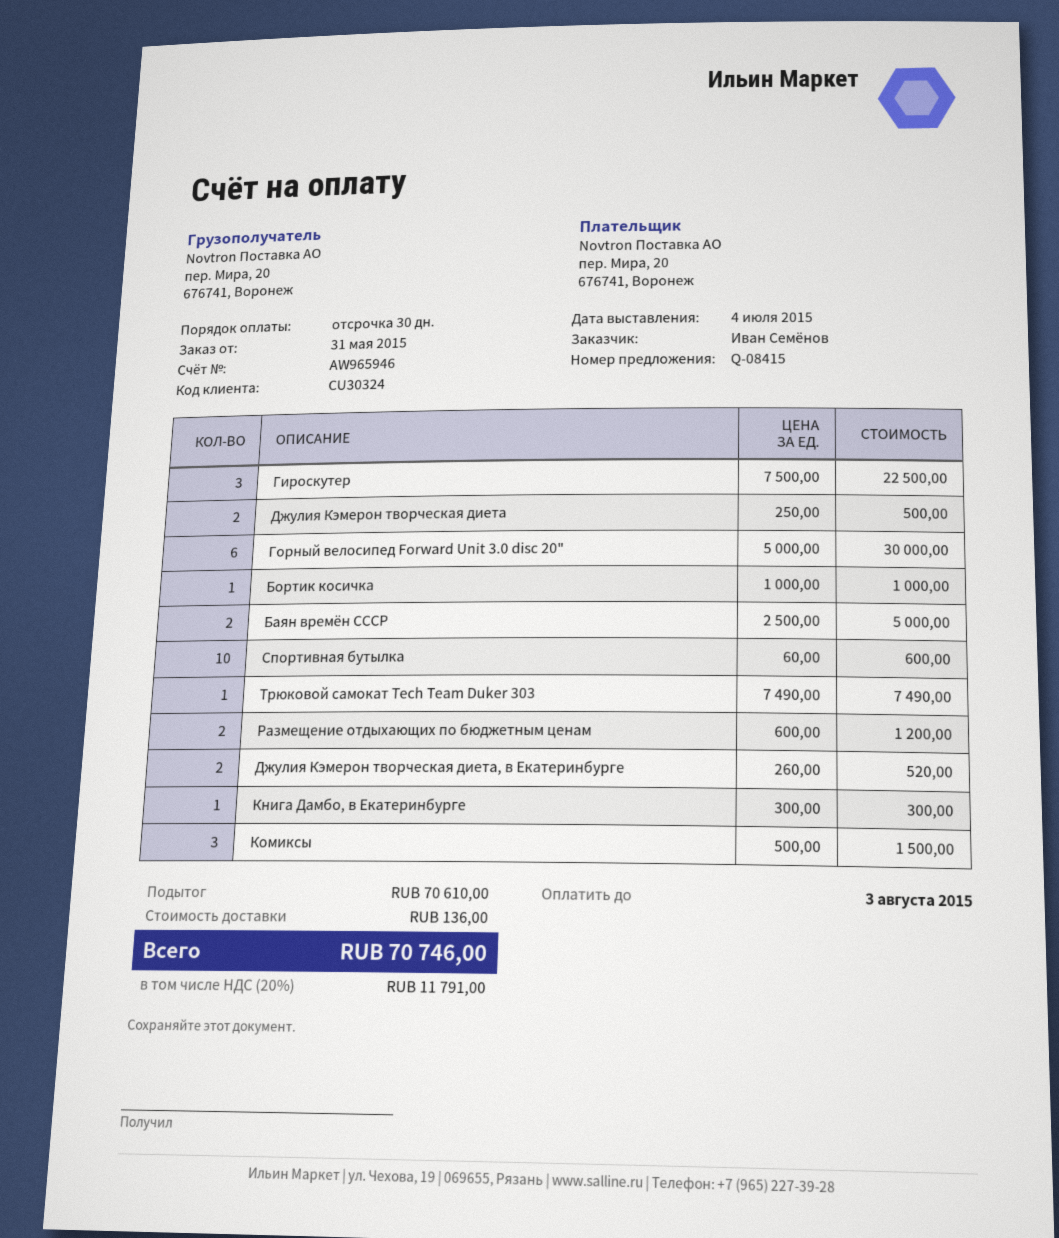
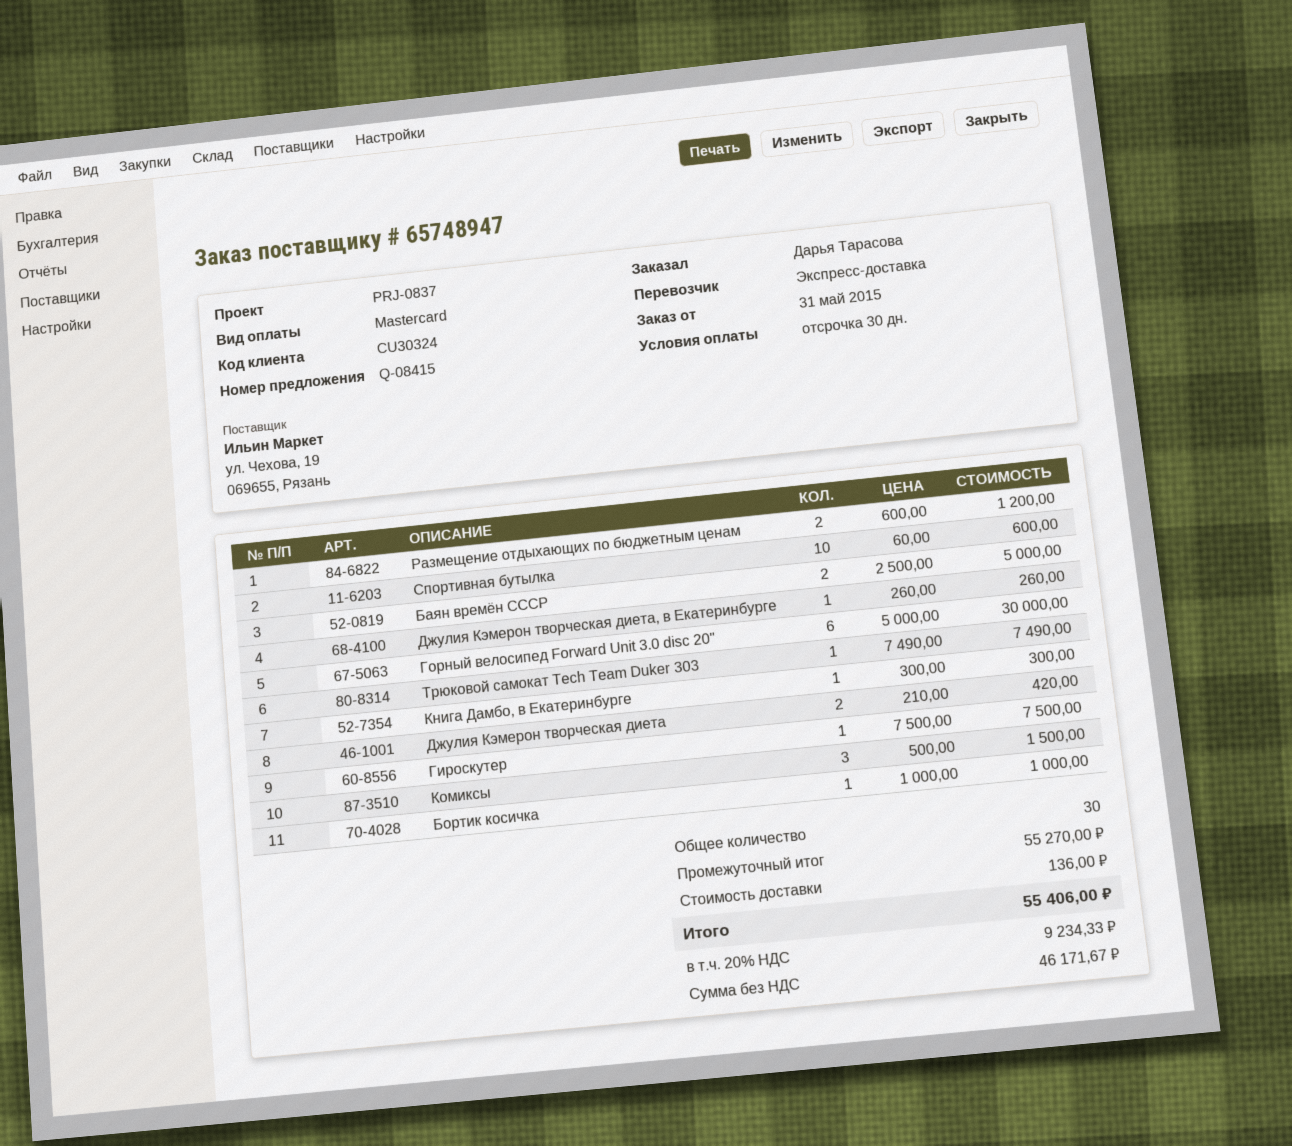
ordered by: Иван Семёнов -> Дарья Тарасова
Гироскутер: 3 x 7500.00 = 22500.00 -> 1 x 7500.00 = 7500.00
Джулия Кэмерон творческая диета: 2 x 250.00 = 500.00 -> 2 x 210.00 = 420.00
Джулия Кэмерон творческая диета, в Екатеринбурге: 2 x 260.00 = 520.00 -> 1 x 260.00 = 260.00
subtotal: 70610.00 -> 55270.00
tax: 20% = 11791.00 -> 20% = 9234.33
total: 70746.00 -> 55406.00

